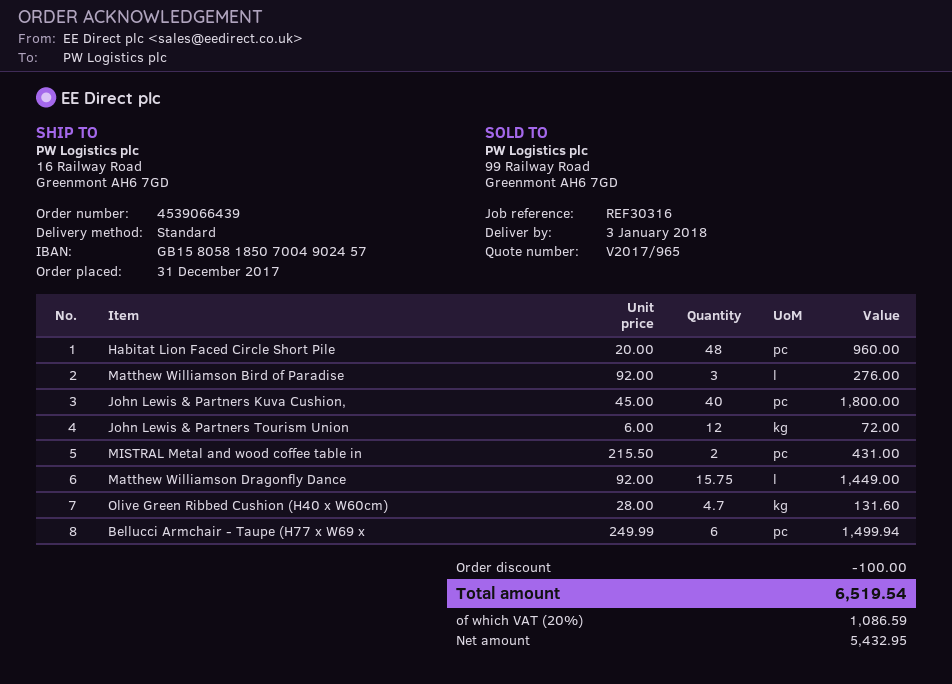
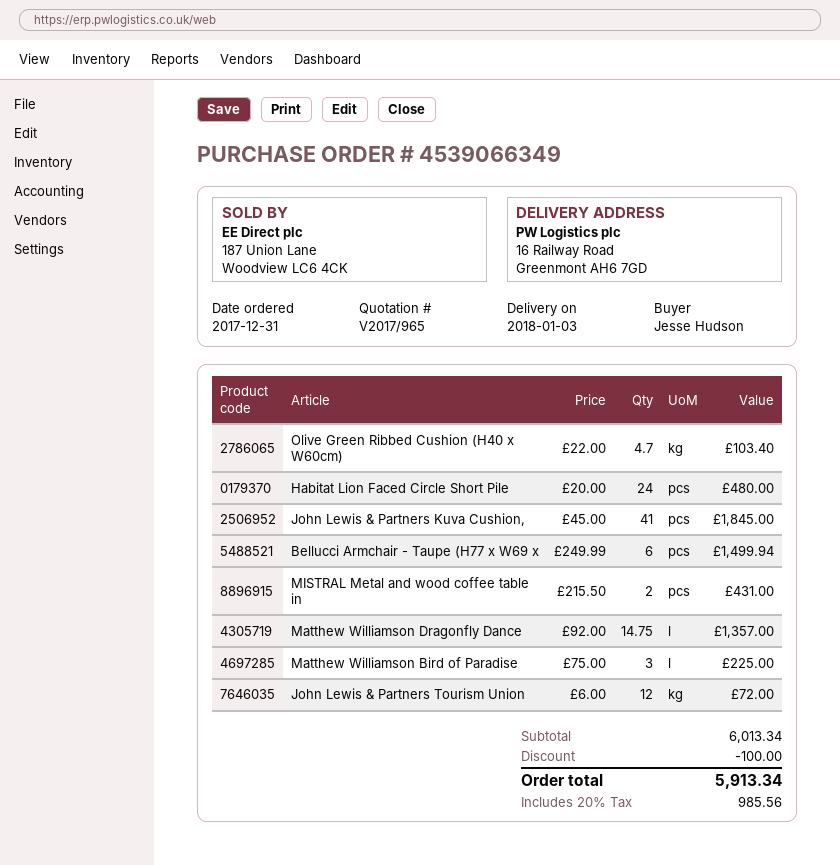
order number: 4539066439 -> 4539066349
Habitat Lion Faced Circle Short Pile: 48 x 20.00 = 960.00 -> 24 x 20.00 = 480.00
Matthew Williamson Bird of Paradise: 3 x 92.00 = 276.00 -> 3 x 75.00 = 225.00
John Lewis & Partners Kuva Cushion,: 40 x 45.00 = 1800.00 -> 41 x 45.00 = 1845.00
Matthew Williamson Dragonfly Dance: 15.75 x 92.00 = 1449.00 -> 14.75 x 92.00 = 1357.00
Olive Green Ribbed Cushion (H40 x W60cm): 4.7 x 28.00 = 131.60 -> 4.7 x 22.00 = 103.40
tax: 20% = 1086.59 -> 20% = 985.56
total: 6519.54 -> 5913.34

